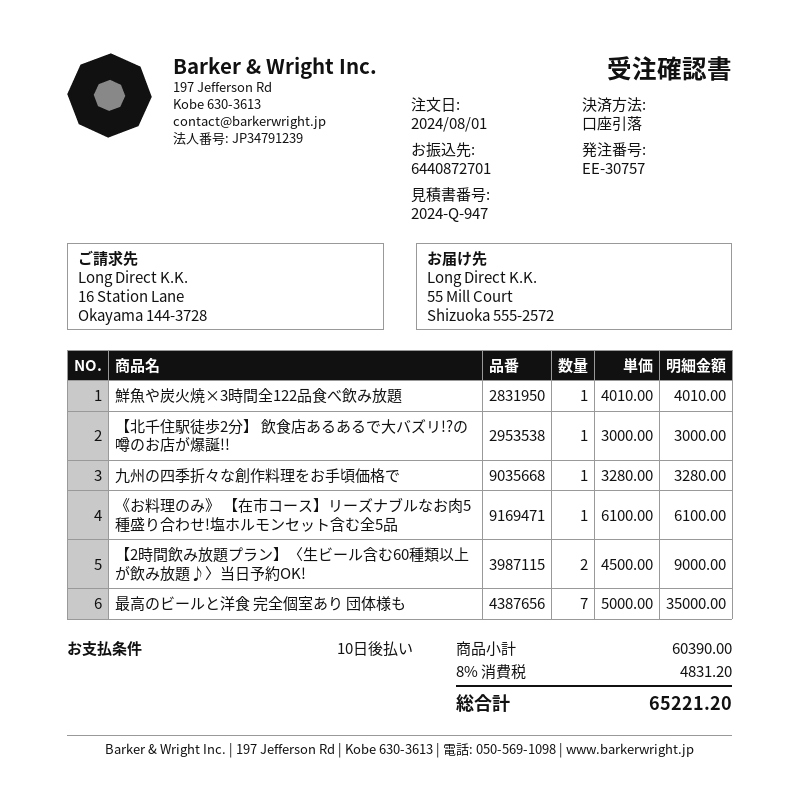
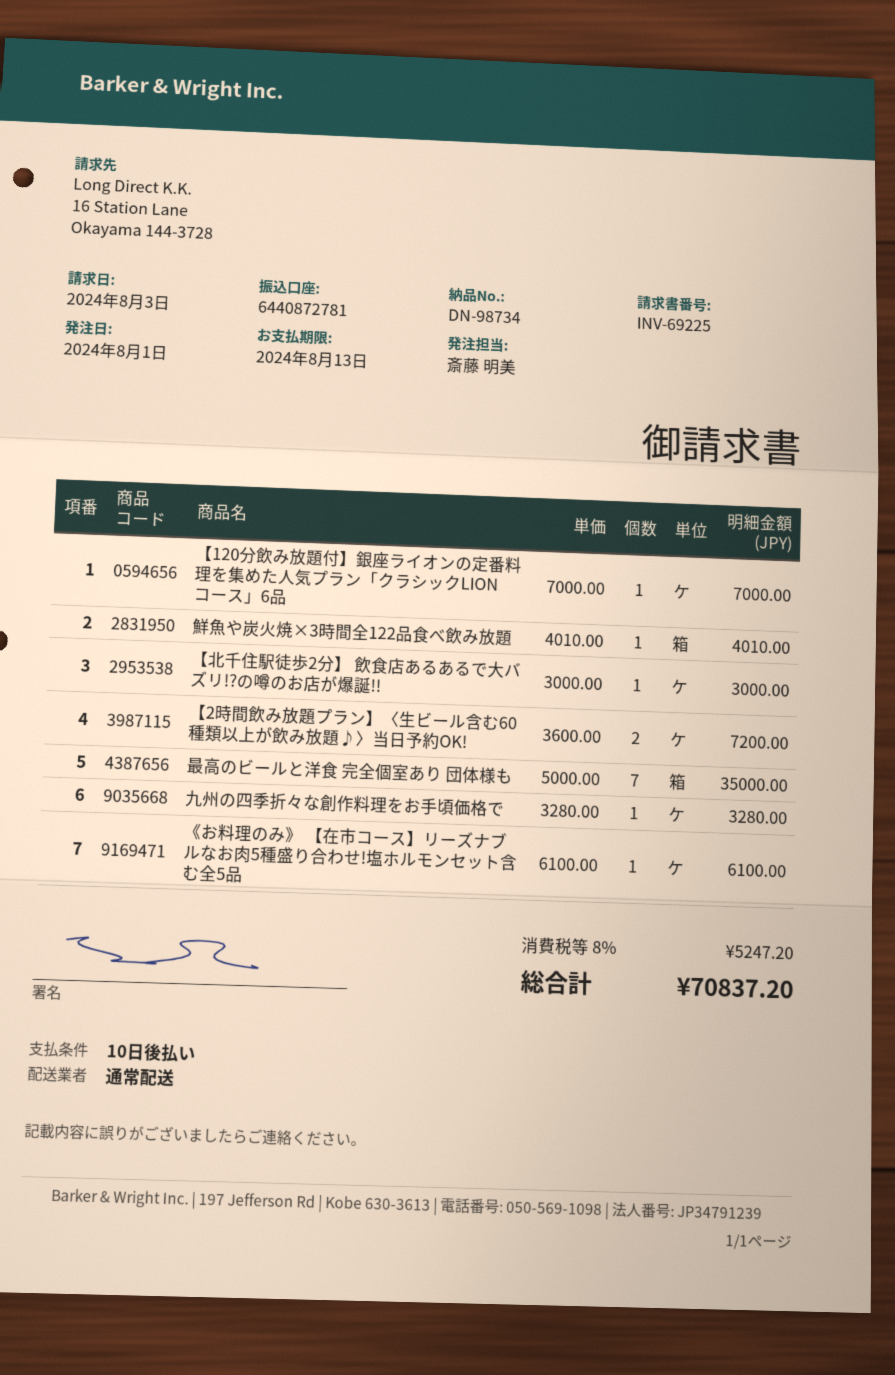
bank account: 6440872701 -> 6440872781
【2時間飲み放題プラン】〈生ビール含む60種類以上が飲み放題♪〉当日予約OK!: 2 x 4500.00 = 9000.00 -> 2 x 3600.00 = 7200.00
【120分飲み放題付】銀座ライオンの定番料理を集めた人気プラン「クラシックLIONコース」6品: none -> 1 x 7000.00 = 7000.00
tax: 8% = 4831.20 -> 8% = 5247.20
total: 65221.20 -> 70837.20

